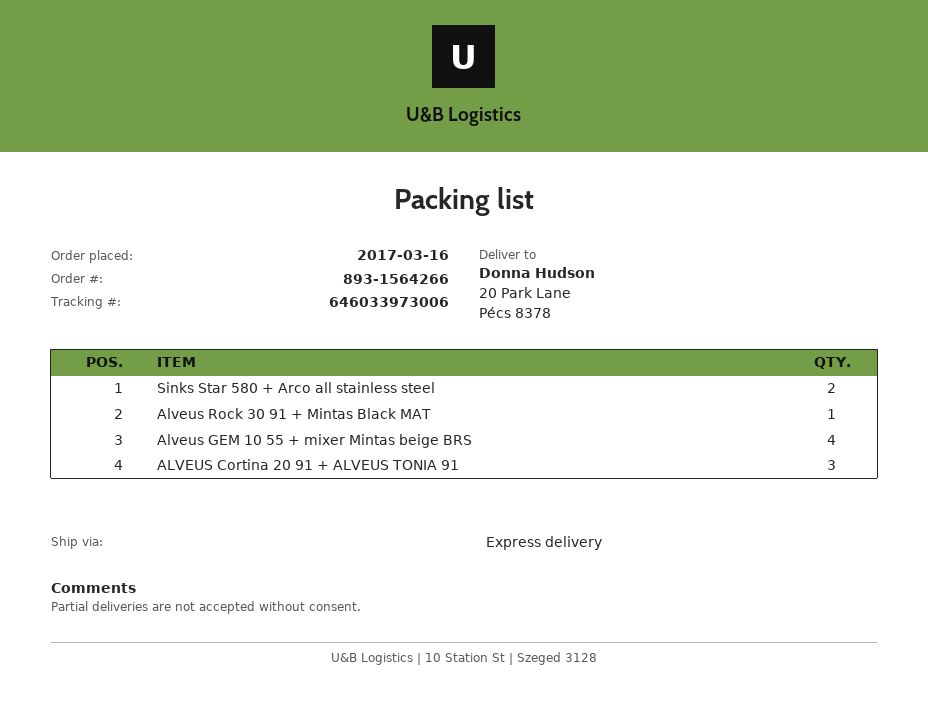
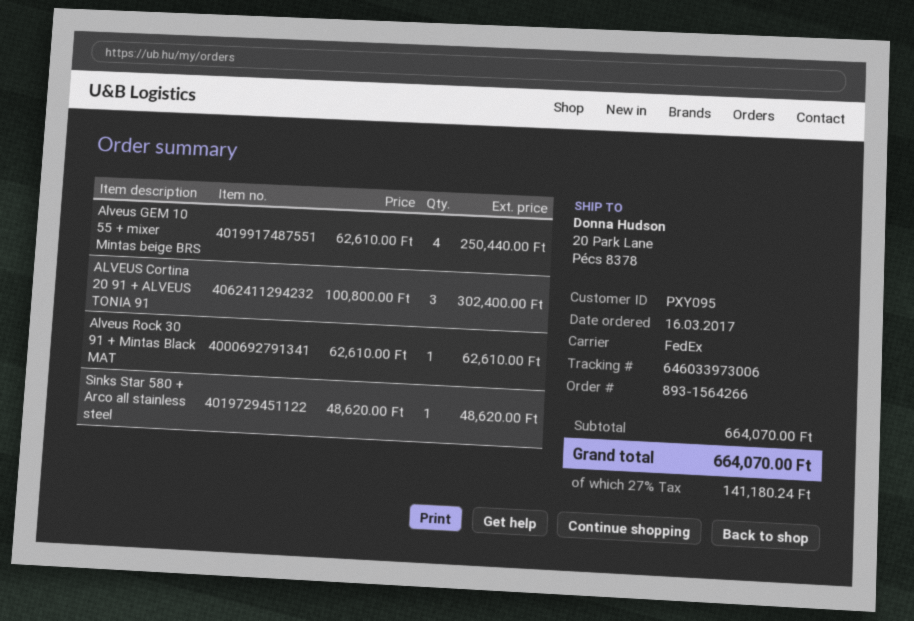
shipping method: express -> FedEx
Sinks Star 580 + Arco all stainless steel: 2 -> 1

